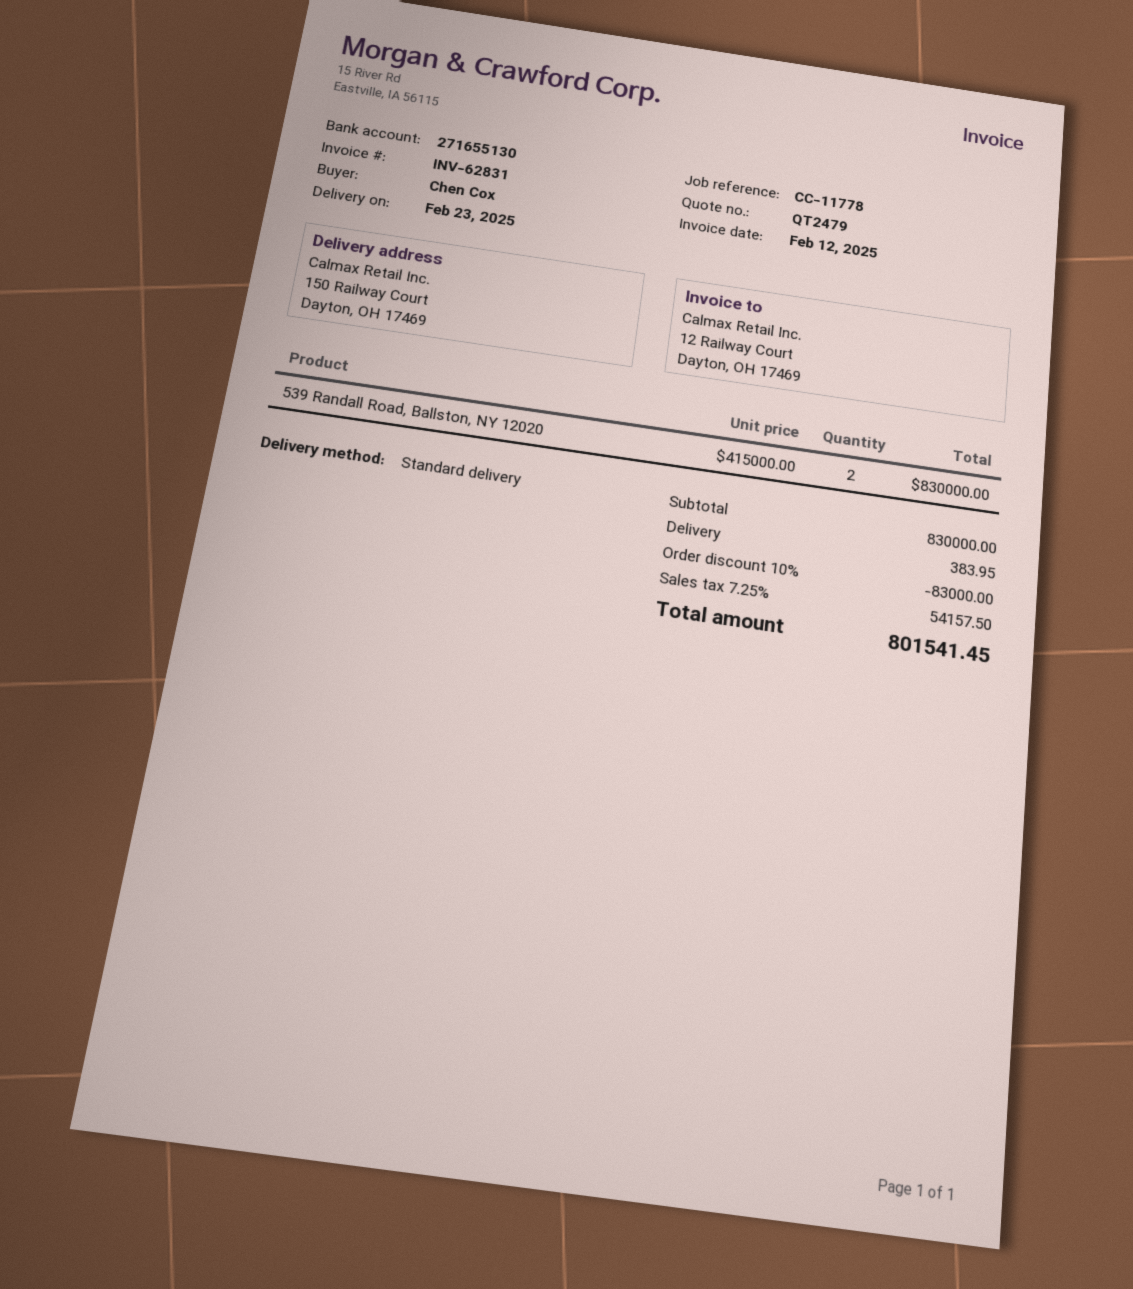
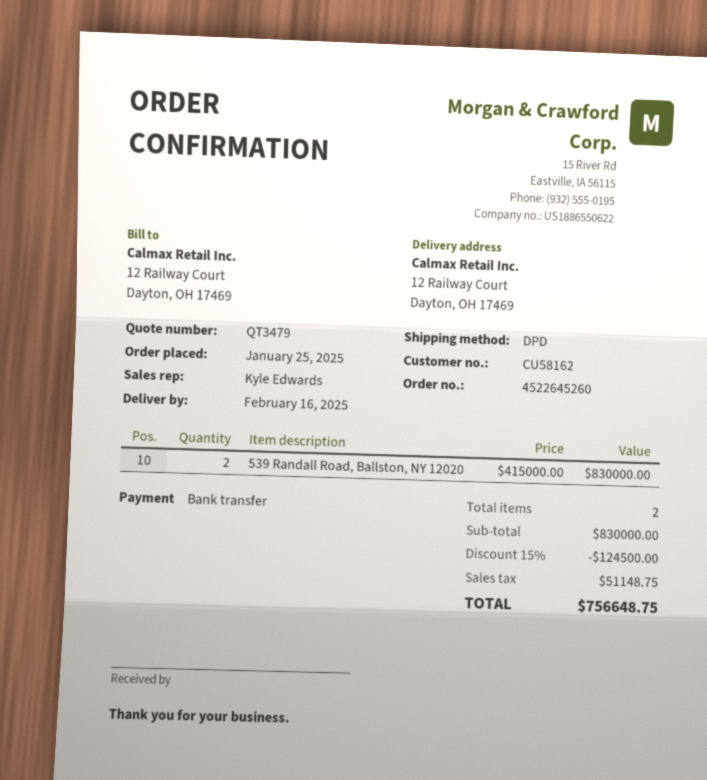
quote number: QT2479 -> QT3479
delivery date: 2025-02-23 -> 2025-02-16
shipping method: standard -> DPD
ship to: 150 Railway Court, Dayton, OH 17469 -> 12 Railway Court, Dayton, OH 17469
discount: 10% = 83000.00 -> 15% = 124500.00
shipping: 383.95 -> none
tax: 54157.50 -> 51148.75
total: 801541.45 -> 756648.75

